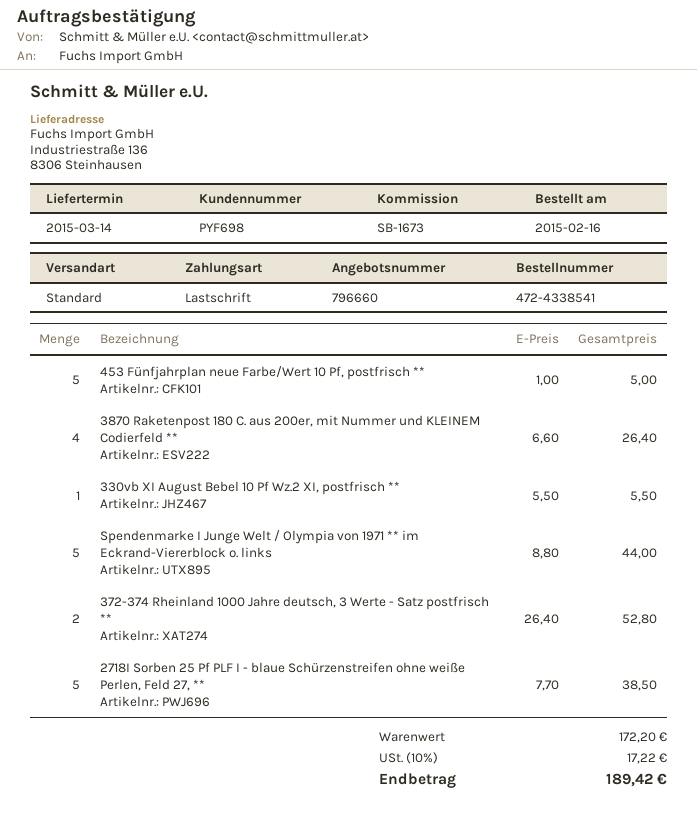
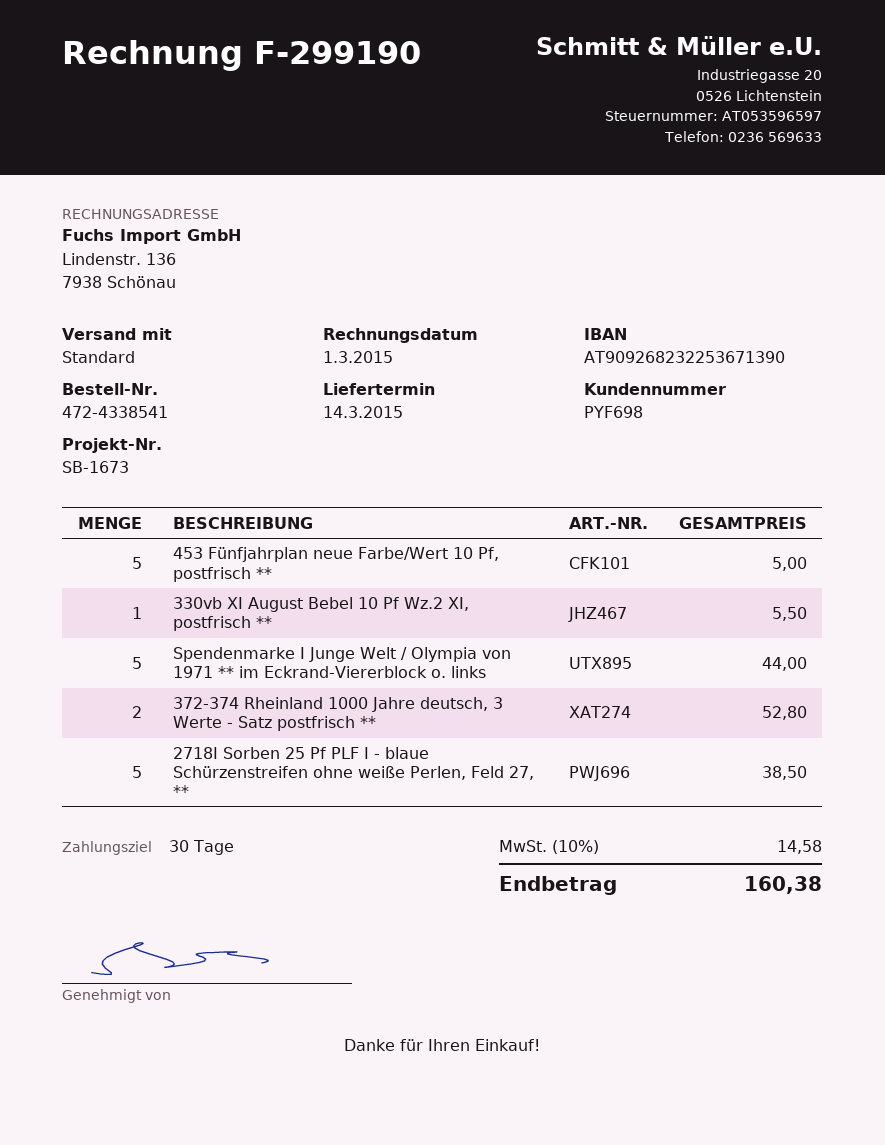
3870 Raketenpost 180 C. aus 200er, mit Nummer und KLEINEM Codierfeld **: 4 for 26.40 -> none
tax: 10% = 17.22 -> 10% = 14.58
total: 189.42 -> 160.38

